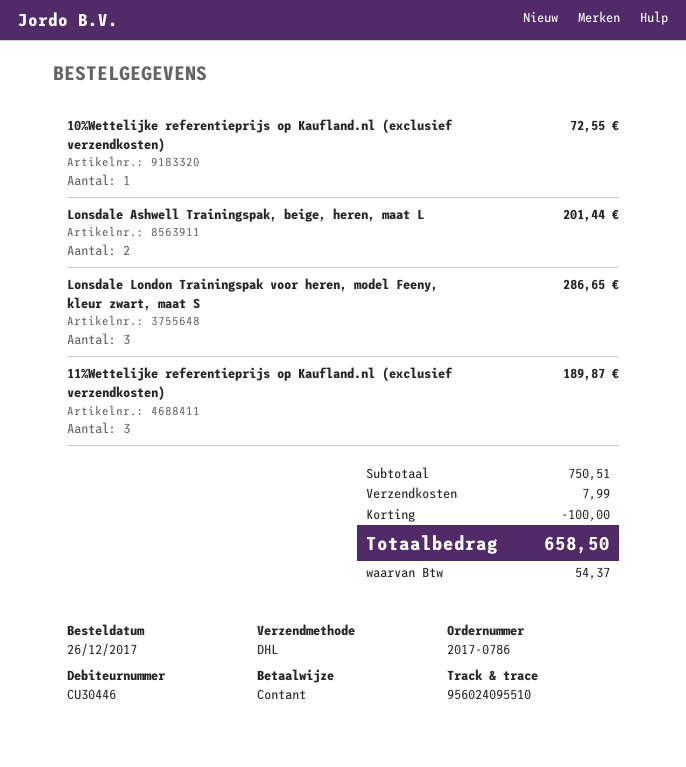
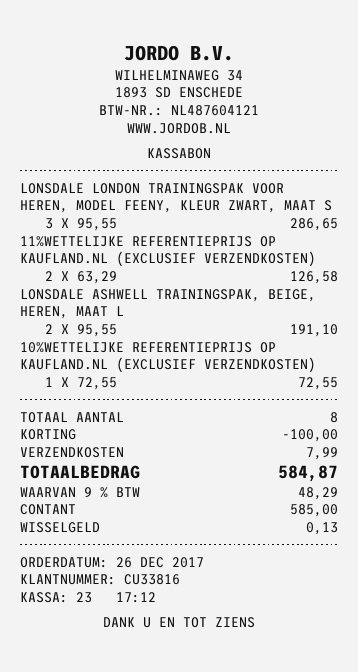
customer number: CU30446 -> CU33816
Lonsdale Ashwell Trainingspak, beige, heren, maat L: 2 for 201.44 -> 2 for 191.10
11%Wettelijke referentieprijs op Kaufland.nl (exclusief verzendkosten): 3 for 189.87 -> 2 for 126.58
tax: 54.37 -> 48.29
total: 658.50 -> 584.87

